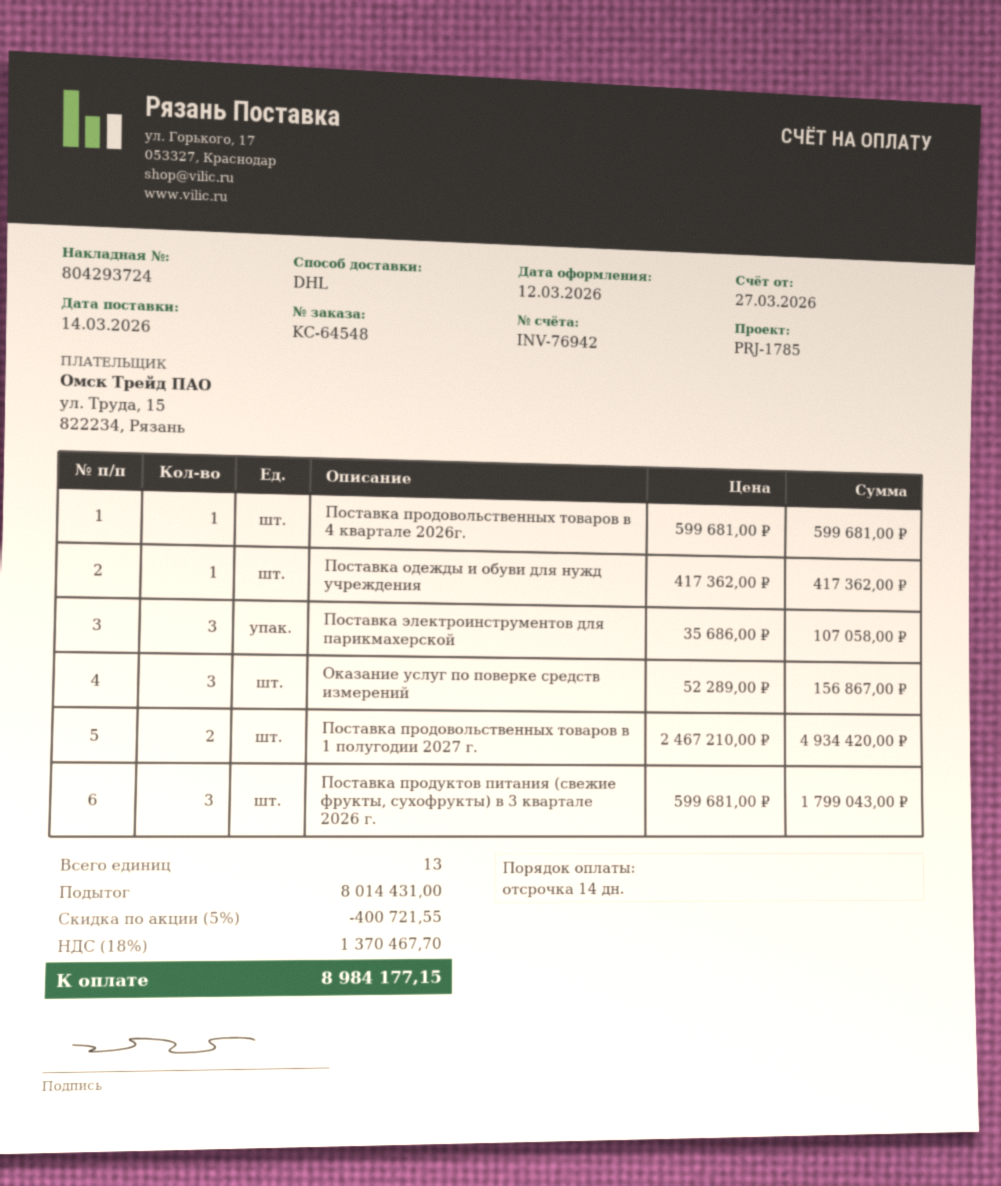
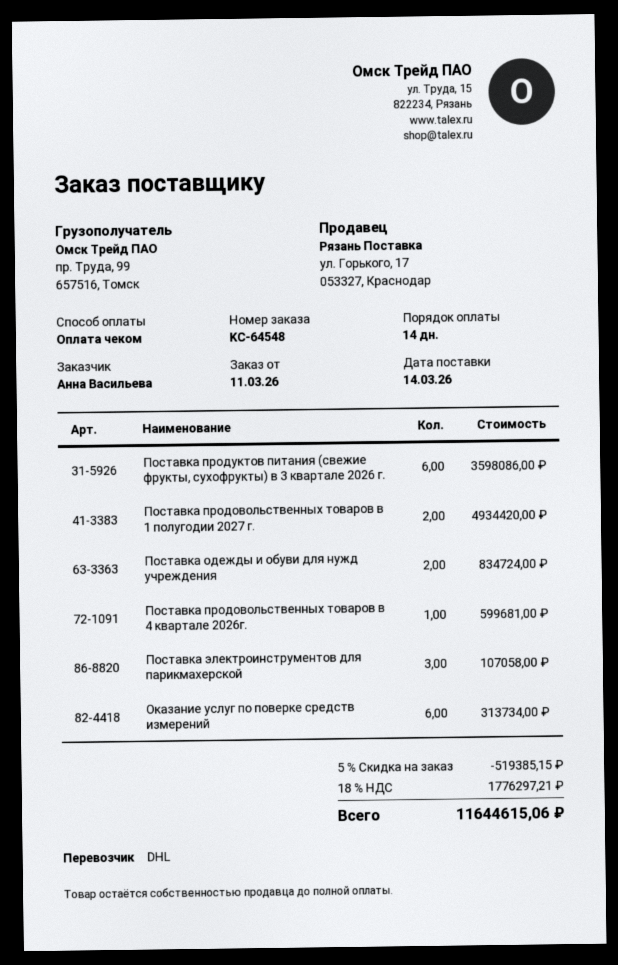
order date: 2026-03-12 -> 2026-03-11
Поставка одежды и обуви для нужд учреждения: 1 for 417362.00 -> 2 for 834724.00
Оказание услуг по поверке средств измерений: 3 for 156867.00 -> 6 for 313734.00
Поставка продуктов питания (свежие фрукты, сухофрукты) в 3 квартале 2026 г.: 3 for 1799043.00 -> 6 for 3598086.00
discount: 5% = 400721.55 -> 5% = 519385.15
tax: 18% = 1370467.70 -> 18% = 1776297.21
total: 8984177.15 -> 11644615.06

